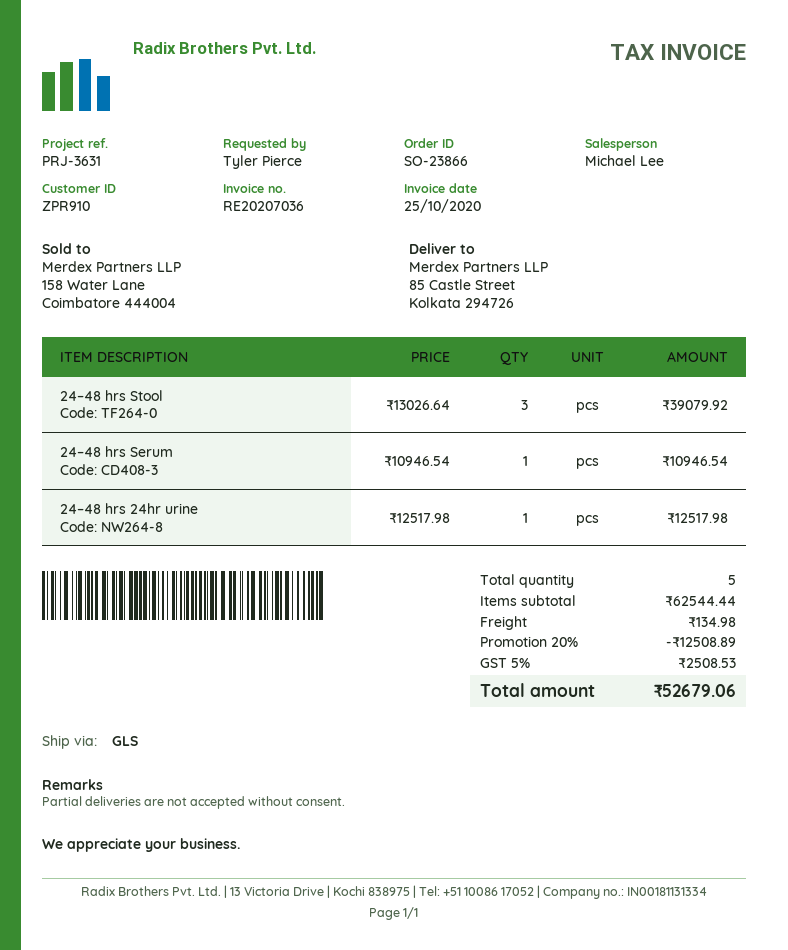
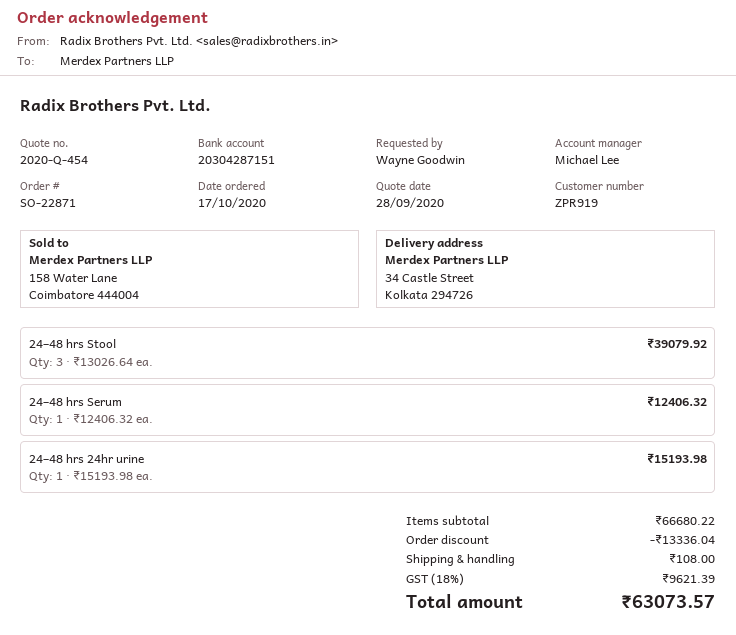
order number: SO-23866 -> SO-22871
customer number: ZPR910 -> ZPR919
ordered by: Tyler Pierce -> Wayne Goodwin
ship to: 85 Castle Street, Kolkata 294726 -> 34 Castle Street, Kolkata 294726
24–48 hrs Serum: 1 x 10946.54 = 10946.54 -> 1 x 12406.32 = 12406.32
24–48 hrs 24hr urine: 1 x 12517.98 = 12517.98 -> 1 x 15193.98 = 15193.98
subtotal: 62544.44 -> 66680.22
discount: 12508.89 -> 13336.04
shipping: 134.98 -> 108.00
tax: 5% = 2508.53 -> 18% = 9621.39
total: 52679.06 -> 63073.57

